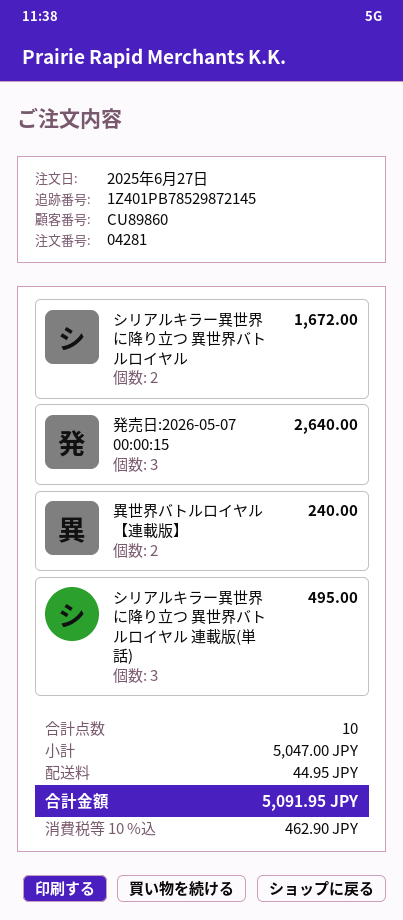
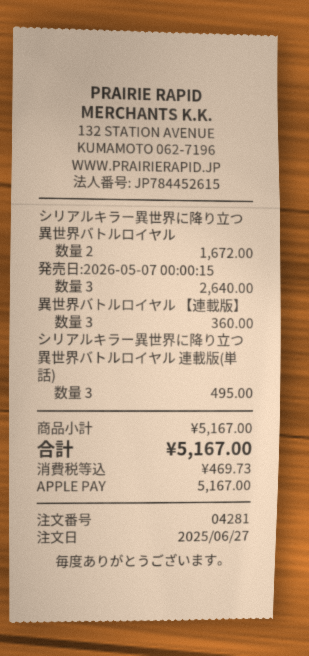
異世界バトルロイヤル 【連載版】: 2 for 240.00 -> 3 for 360.00
subtotal: 5047.00 -> 5167.00
shipping: 44.95 -> none
tax: 462.90 -> 469.73
total: 5091.95 -> 5167.00

